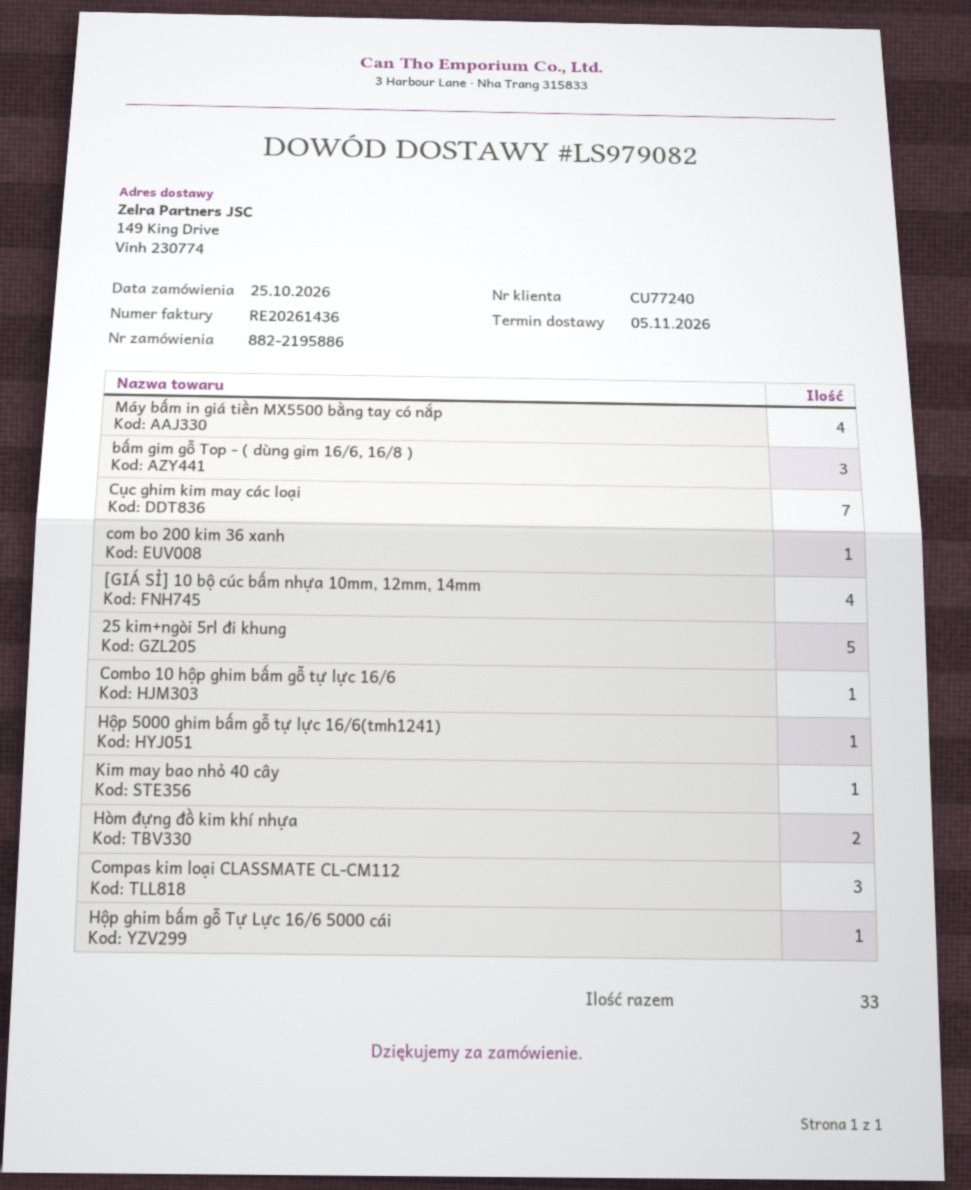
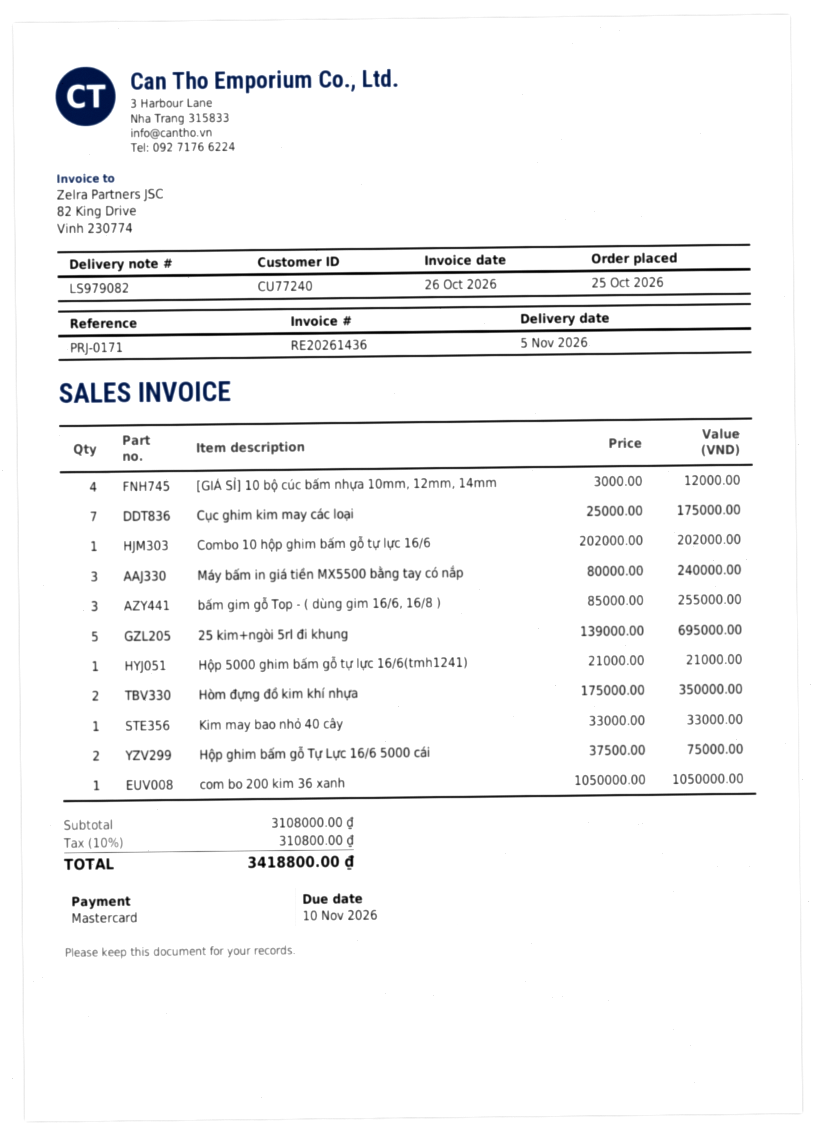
Máy bấm in giá tiền MX5500 bằng tay có nắp: 4 -> 3
Compas kim loại CLASSMATE CL-CM112: 3 -> none
Hộp ghim bấm gỗ Tự Lực 16/6 5000 cái: 1 -> 2

